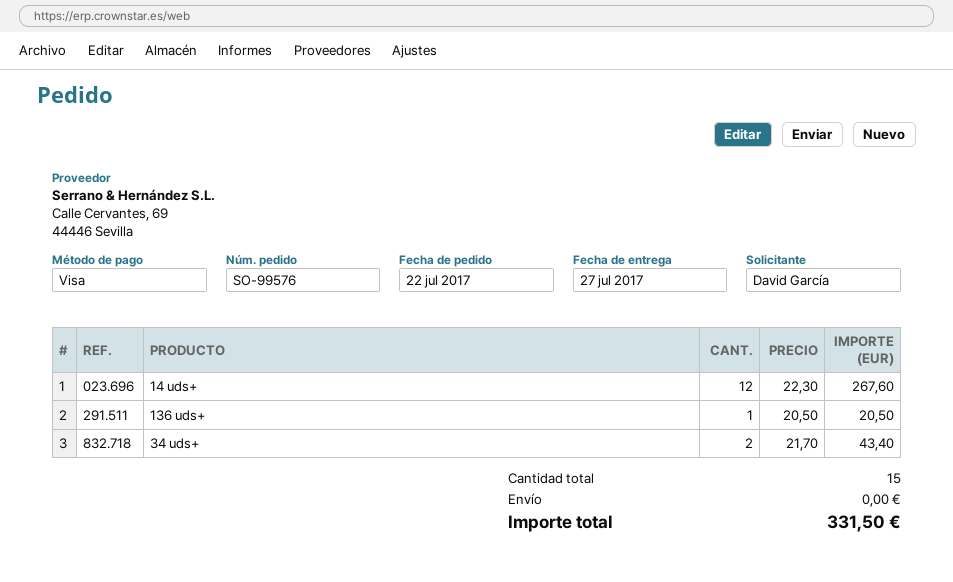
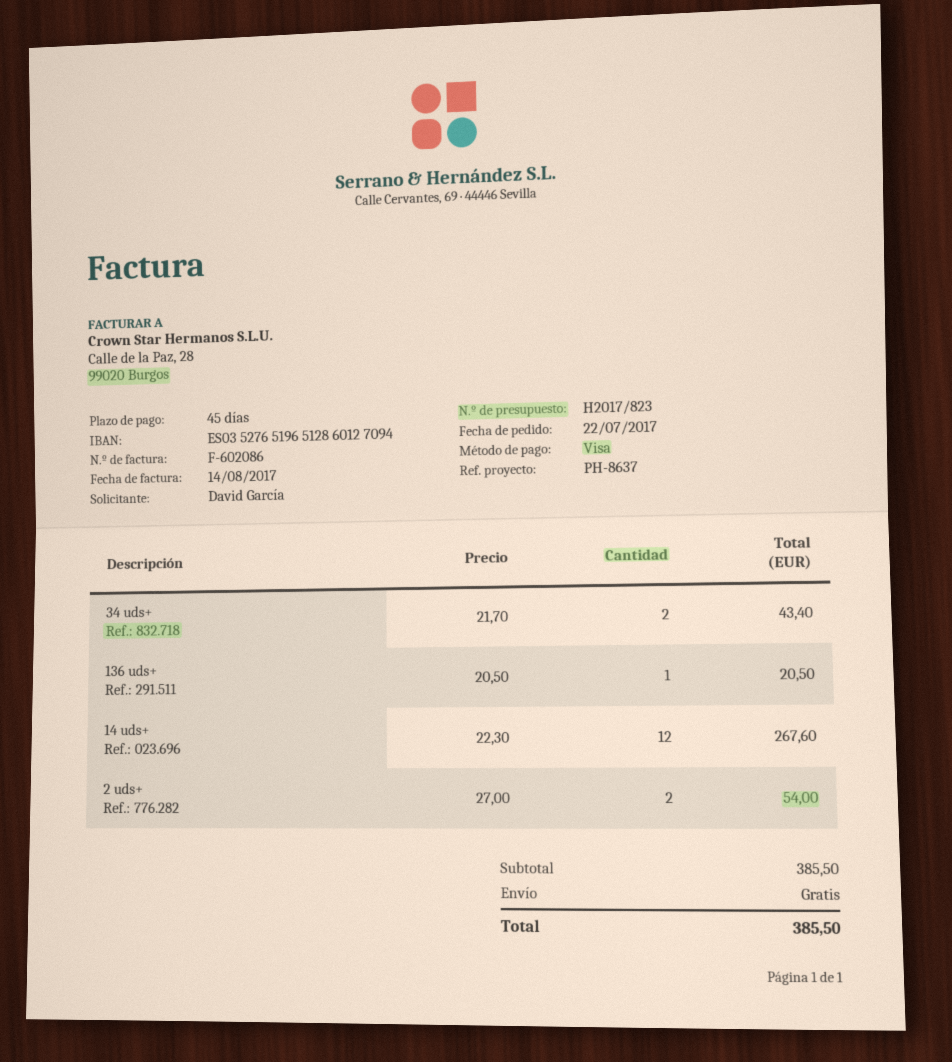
2 uds+: none -> 2 x 27.00 = 54.00
total: 331.50 -> 385.50

